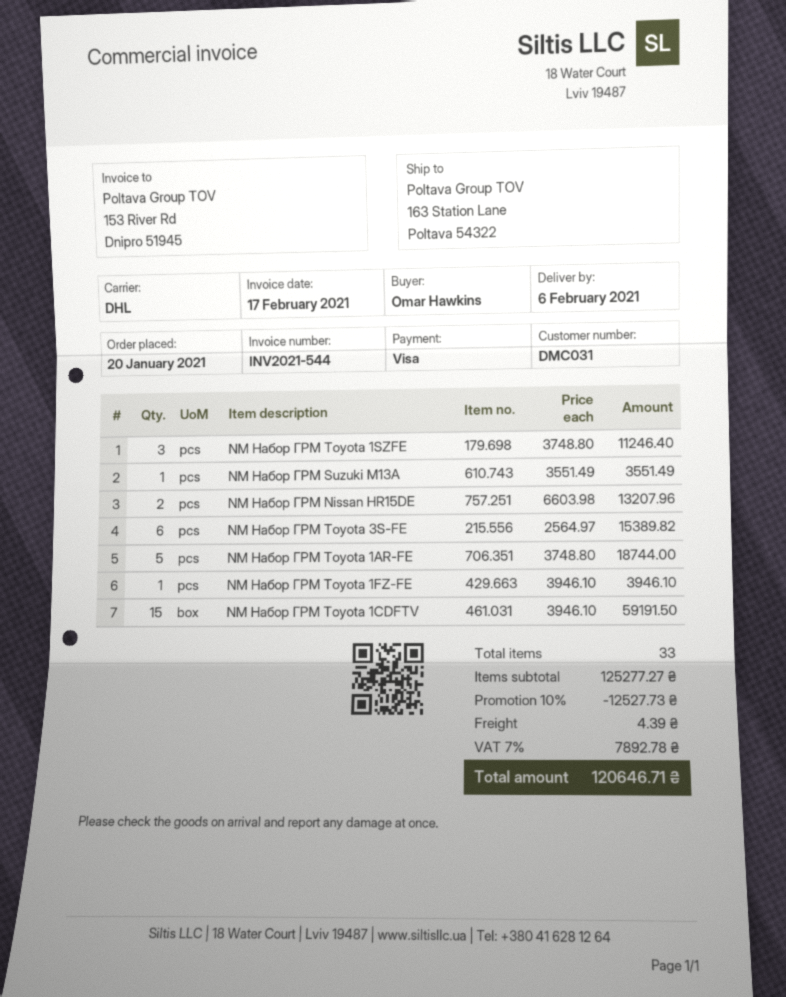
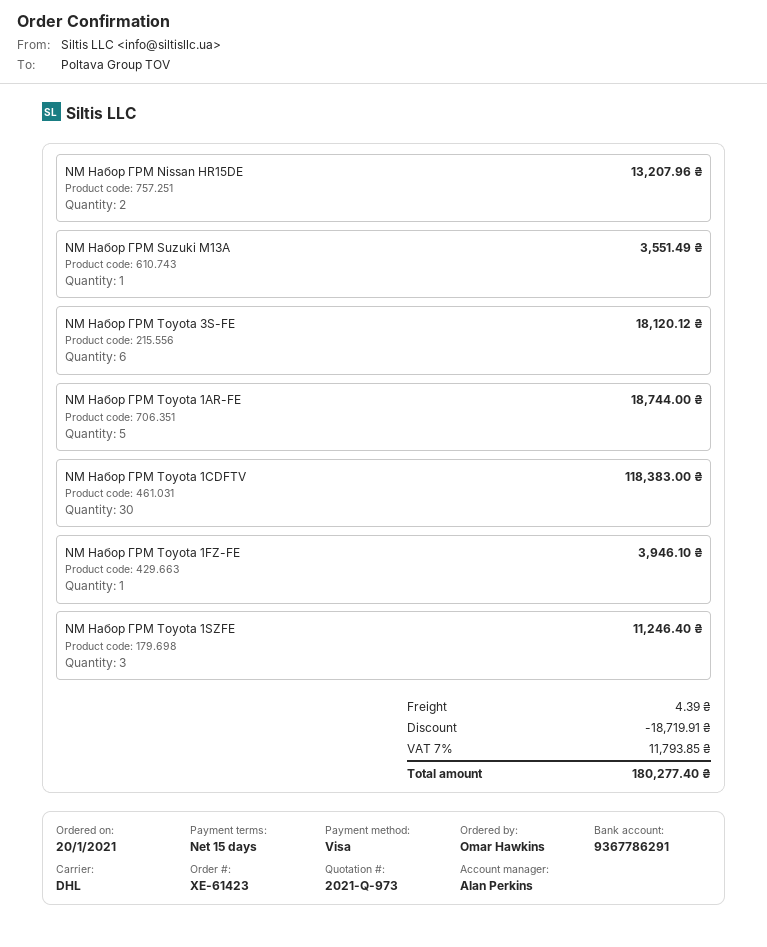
NM Набор ГРМ Toyota 3S-FE: 6 for 15389.82 -> 6 for 18120.12
NM Набор ГРМ Toyota 1CDFTV: 15 for 59191.50 -> 30 for 118383.00
discount: 12527.73 -> 18719.91
tax: 7% = 7892.78 -> 7% = 11793.85
total: 120646.71 -> 180277.40

